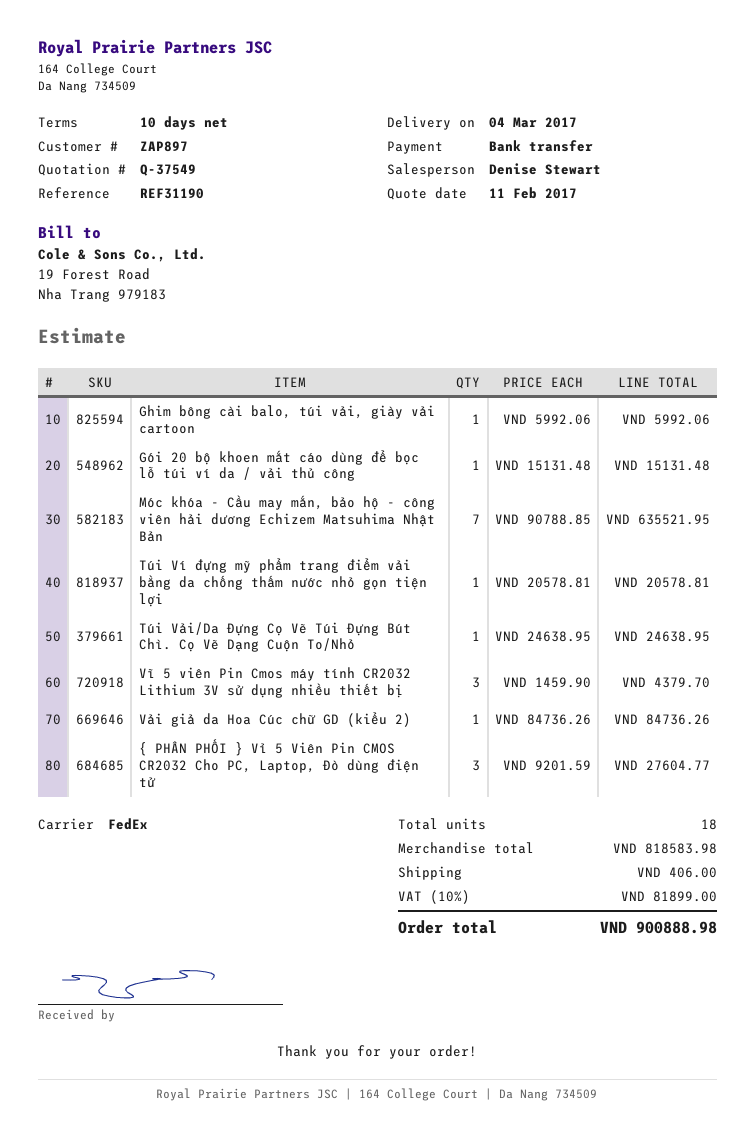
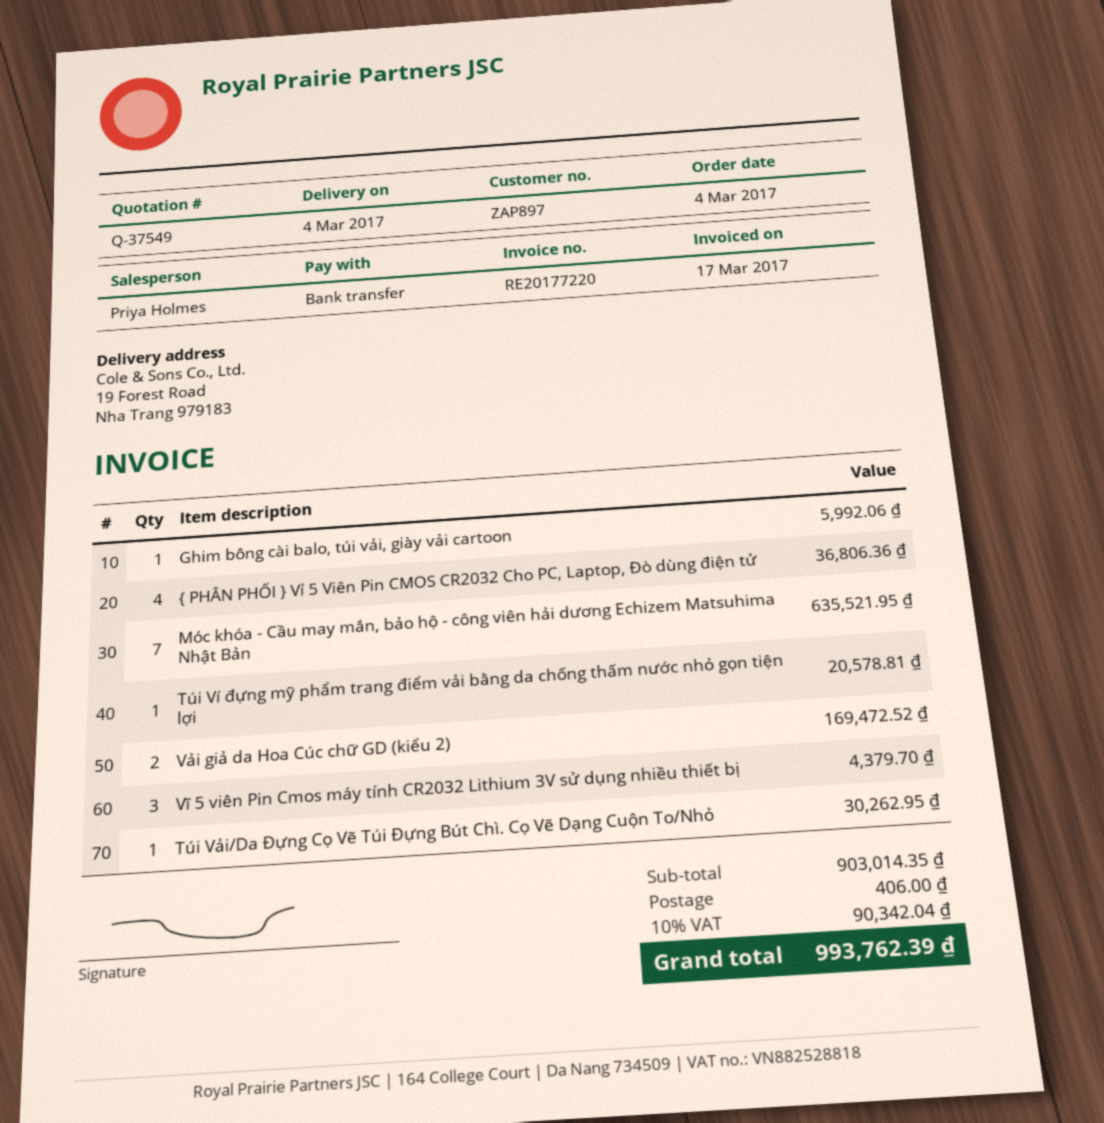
sales rep: Denise Stewart -> Priya Holmes
Gói 20 bộ khoen mắt cáo dùng để bọc lỗ túi ví da / vải thủ công: 1 for 15131.48 -> none
Túi Vải/Da Đựng Cọ Vẽ Túi Đựng Bút Chì. Cọ Vẽ Dạng Cuộn To/Nhỏ: 1 for 24638.95 -> 1 for 30262.95
Vải giả da Hoa Cúc chữ GD (kiểu 2): 1 for 84736.26 -> 2 for 169472.52
{ PHÂN PHỐI } Vỉ 5 Viên Pin CMOS CR2032 Cho PC, Laptop, Đò dùng điện tử: 3 for 27604.77 -> 4 for 36806.36
subtotal: 818583.98 -> 903014.35
tax: 10% = 81899.00 -> 10% = 90342.04
total: 900888.98 -> 993762.39

